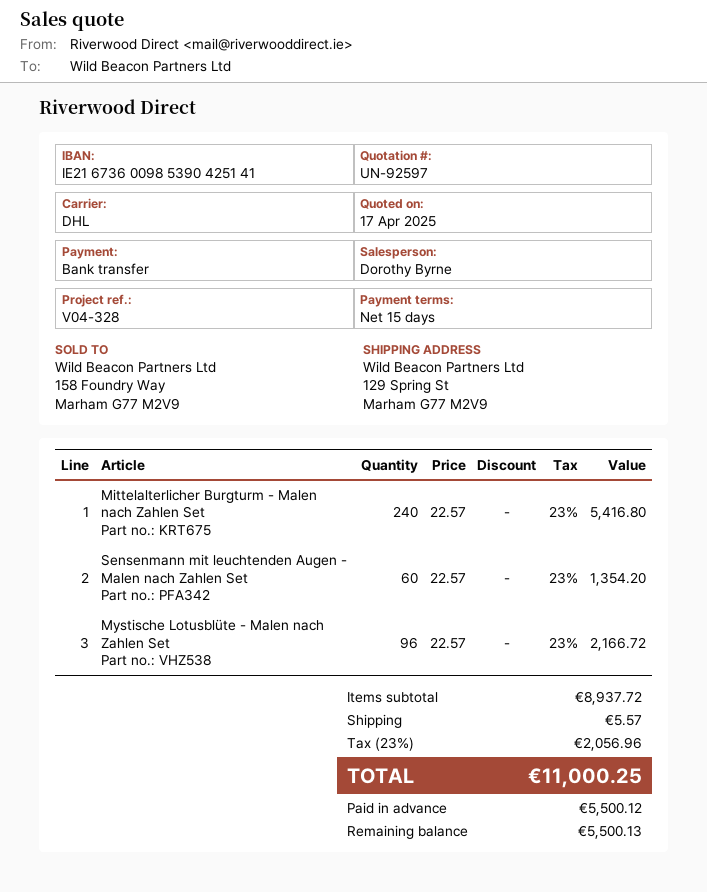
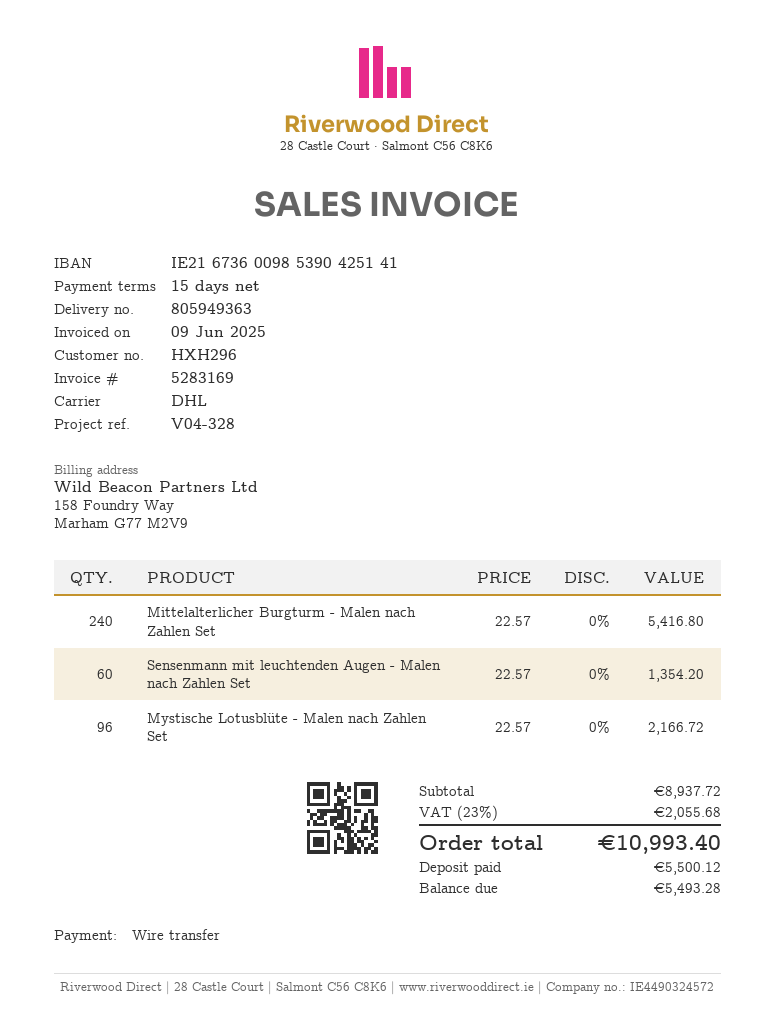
shipping: 5.57 -> none
tax: 23% = 2056.96 -> 23% = 2055.68
total: 11000.25 -> 10993.40
balance: 5500.13 -> 5493.28

